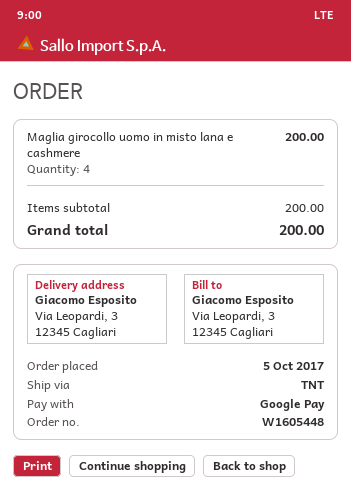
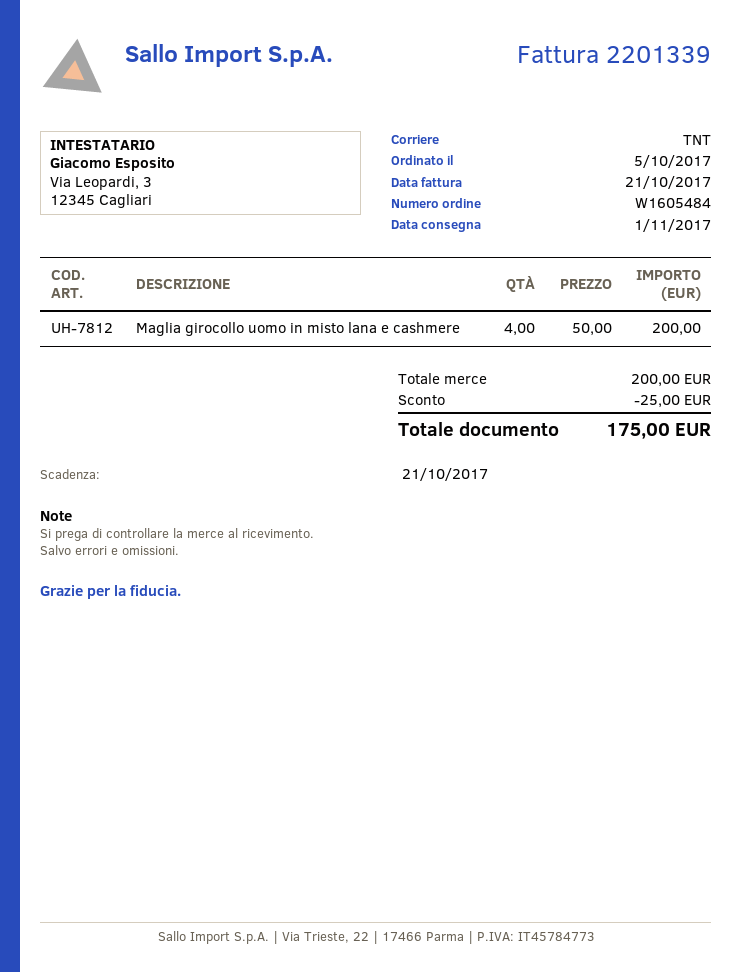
order number: W1605448 -> W1605484
discount: none -> 25.00
total: 200.00 -> 175.00

